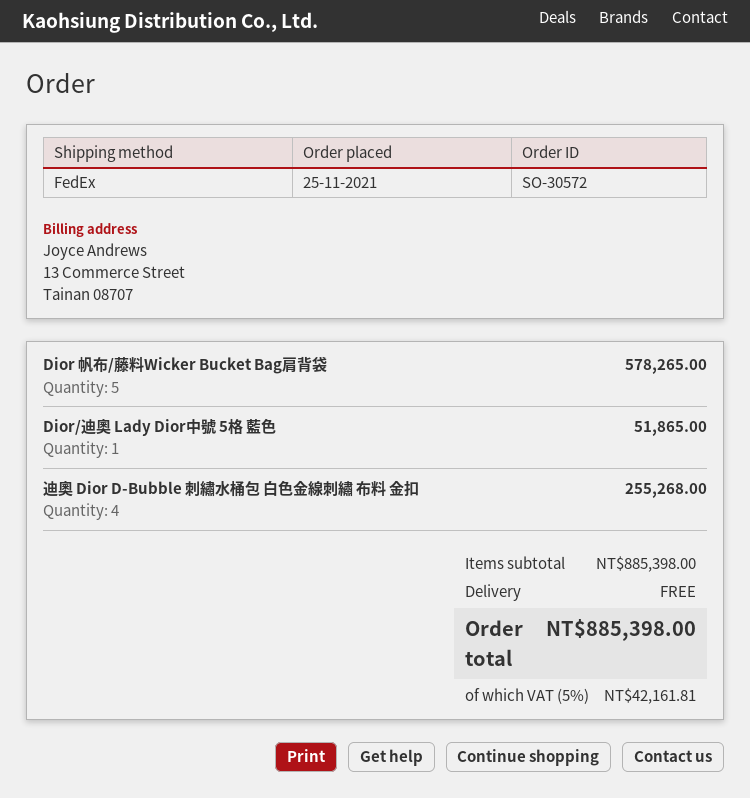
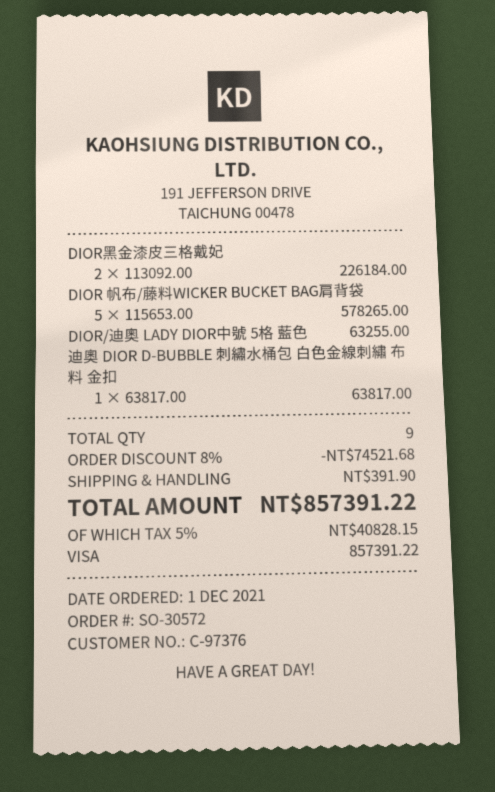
order date: 2021-11-25 -> 2021-12-01
Dior/迪奧 Lady Dior中號 5格 藍色: 1 for 51865.00 -> 1 for 63255.00
迪奧 Dior D-Bubble 刺繡水桶包 白色金線刺繡 布料 金扣: 4 for 255268.00 -> 1 for 63817.00
DIOR黑金漆皮三格戴妃: none -> 2 for 226184.00
discount: none -> 8% = 74521.68
shipping: 0.00 -> 391.90
tax: 5% = 42161.81 -> 5% = 40828.15
total: 885398.00 -> 857391.22

